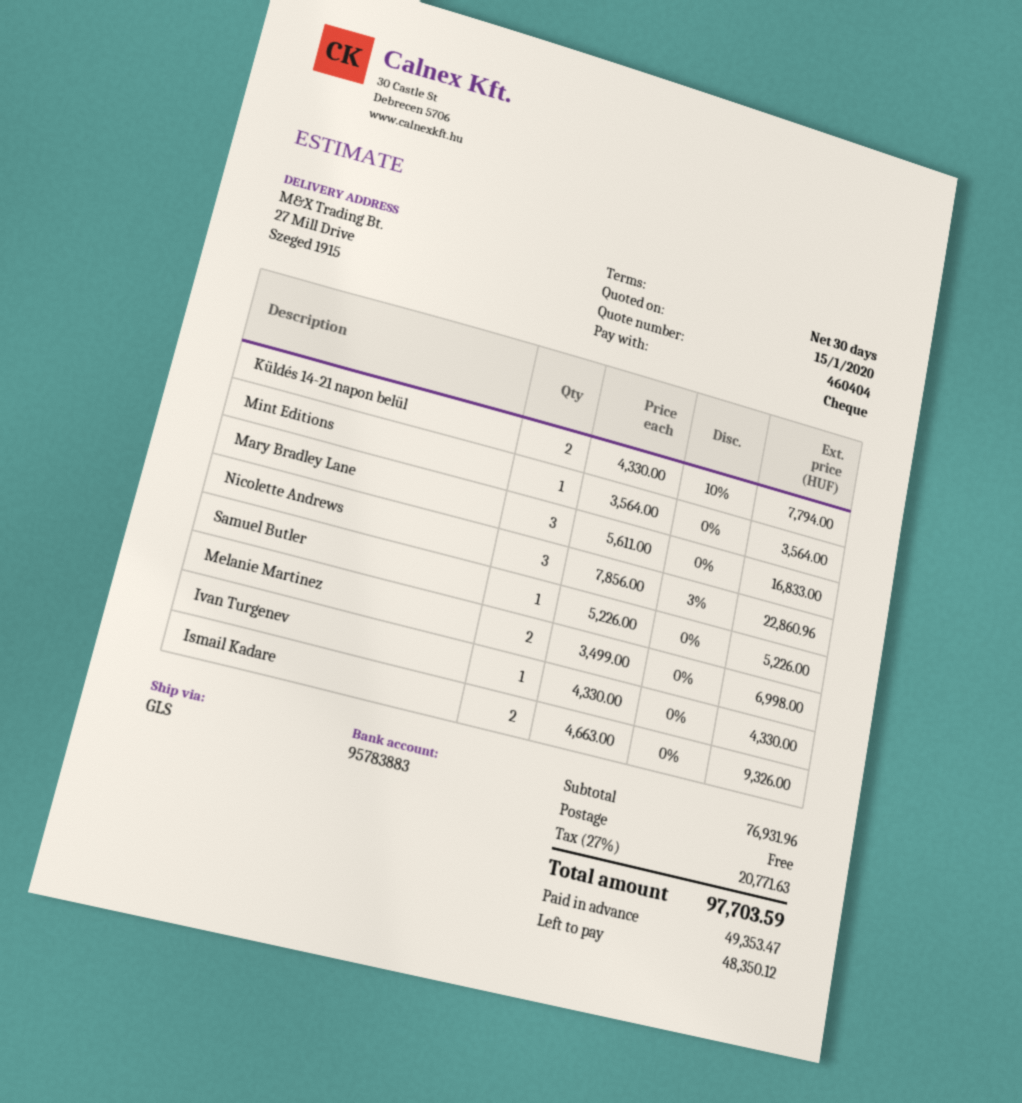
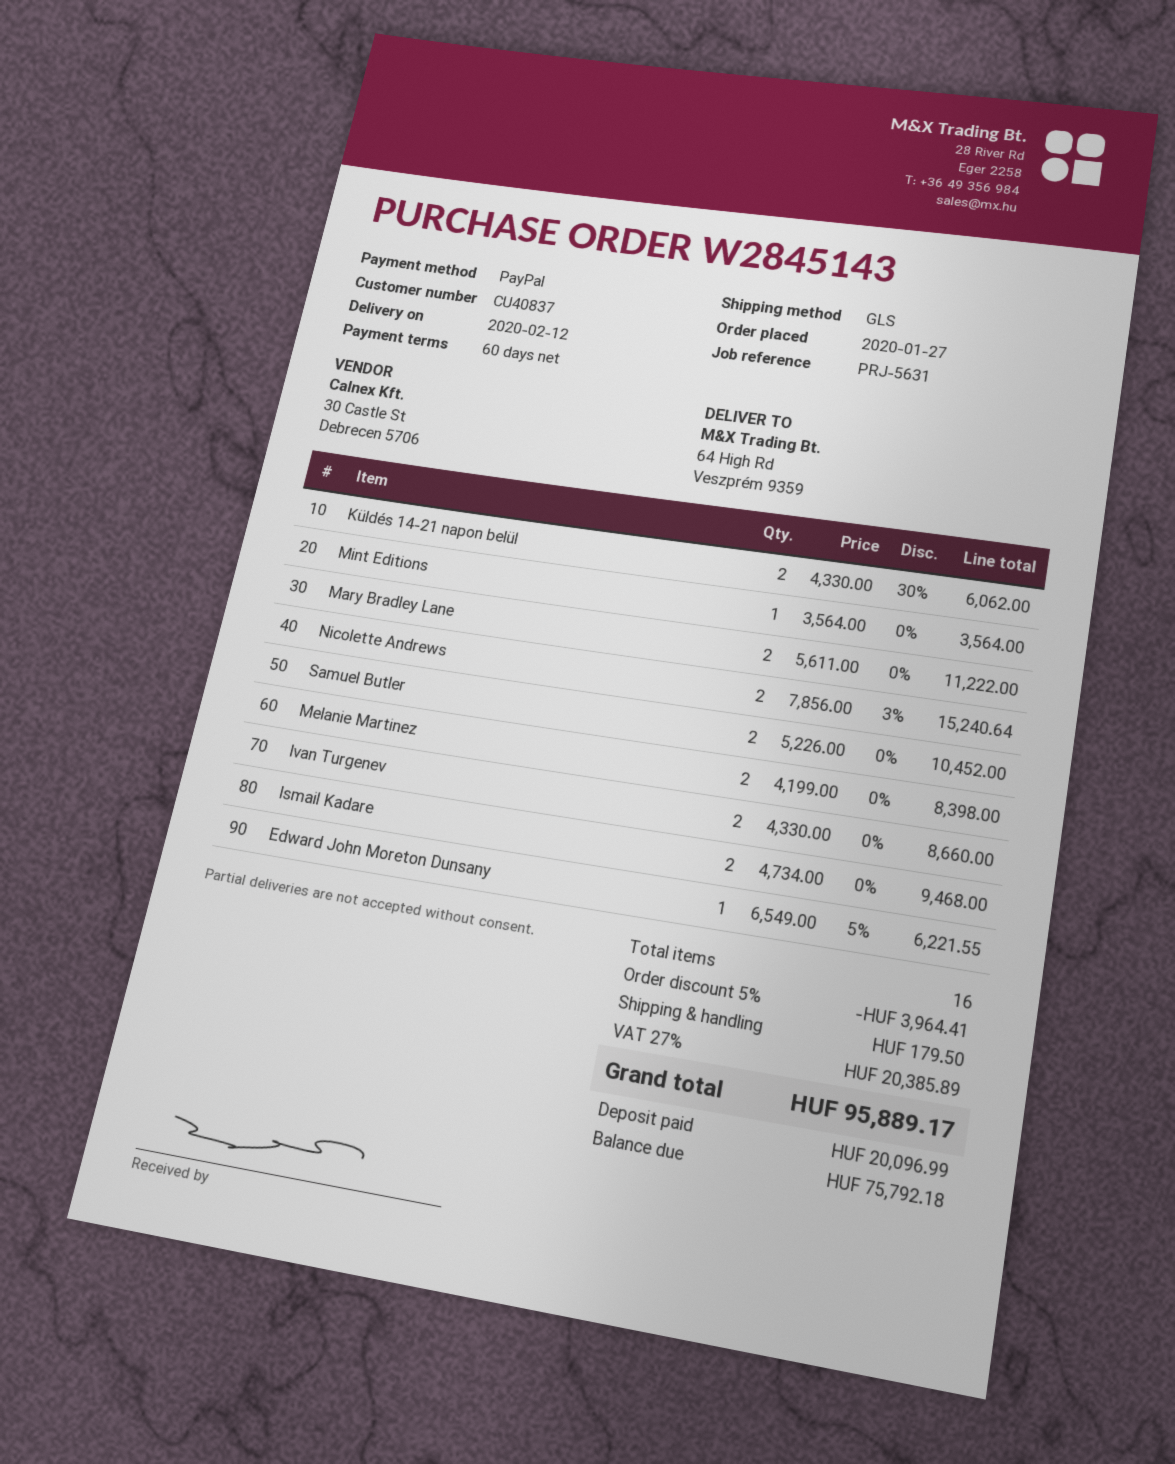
payment terms: 30 days -> 60 days
payment method: cheque -> PayPal
ship to: 27 Mill Drive, Szeged 1915 -> 64 High Rd, Veszprém 9359
Küldés 14-21 napon belül: 2 x 4330.00 - 10% = 7794.00 -> 2 x 4330.00 - 30% = 6062.00
Mary Bradley Lane: 3 x 5611.00 = 16833.00 -> 2 x 5611.00 = 11222.00
Nicolette Andrews: 3 x 7856.00 - 3% = 22860.96 -> 2 x 7856.00 - 3% = 15240.64
Samuel Butler: 1 x 5226.00 = 5226.00 -> 2 x 5226.00 = 10452.00
Melanie Martinez: 2 x 3499.00 = 6998.00 -> 2 x 4199.00 = 8398.00
Ivan Turgenev: 1 x 4330.00 = 4330.00 -> 2 x 4330.00 = 8660.00
Ismail Kadare: 2 x 4663.00 = 9326.00 -> 2 x 4734.00 = 9468.00
Edward John Moreton Dunsany: none -> 1 x 6549.00 - 5% = 6221.55
discount: none -> 5% = 3964.41
shipping: 0.00 -> 179.50
tax: 27% = 20771.63 -> 27% = 20385.89
total: 97703.59 -> 95889.17
deposit: 49353.47 -> 20096.99
balance: 48350.12 -> 75792.18

